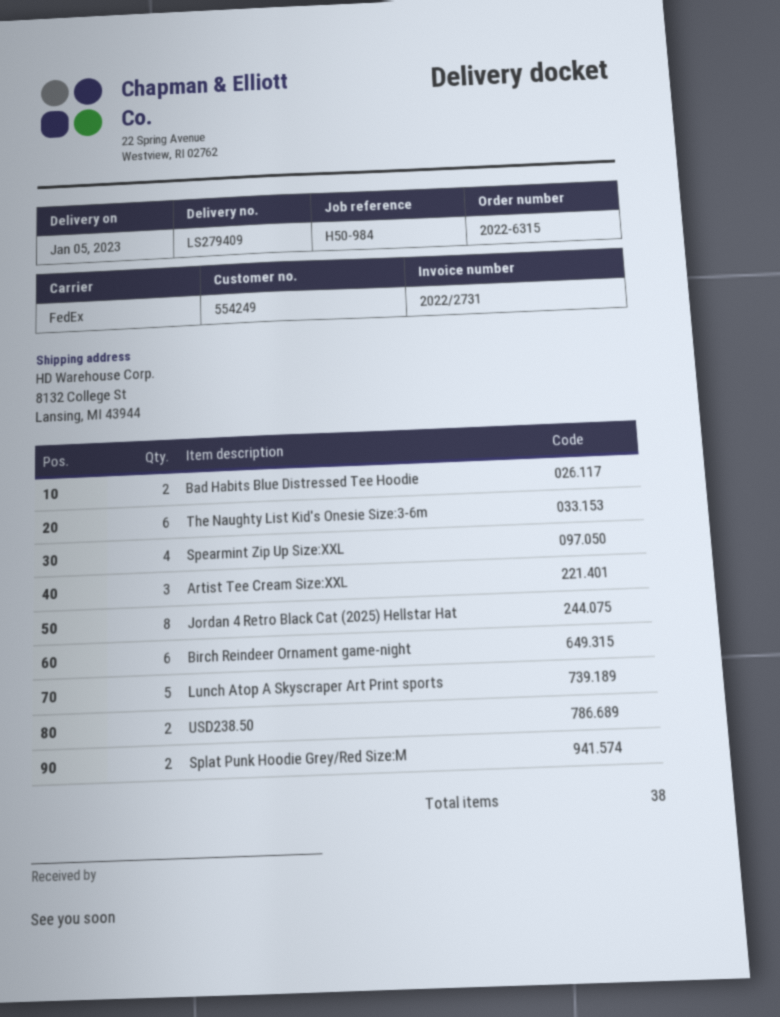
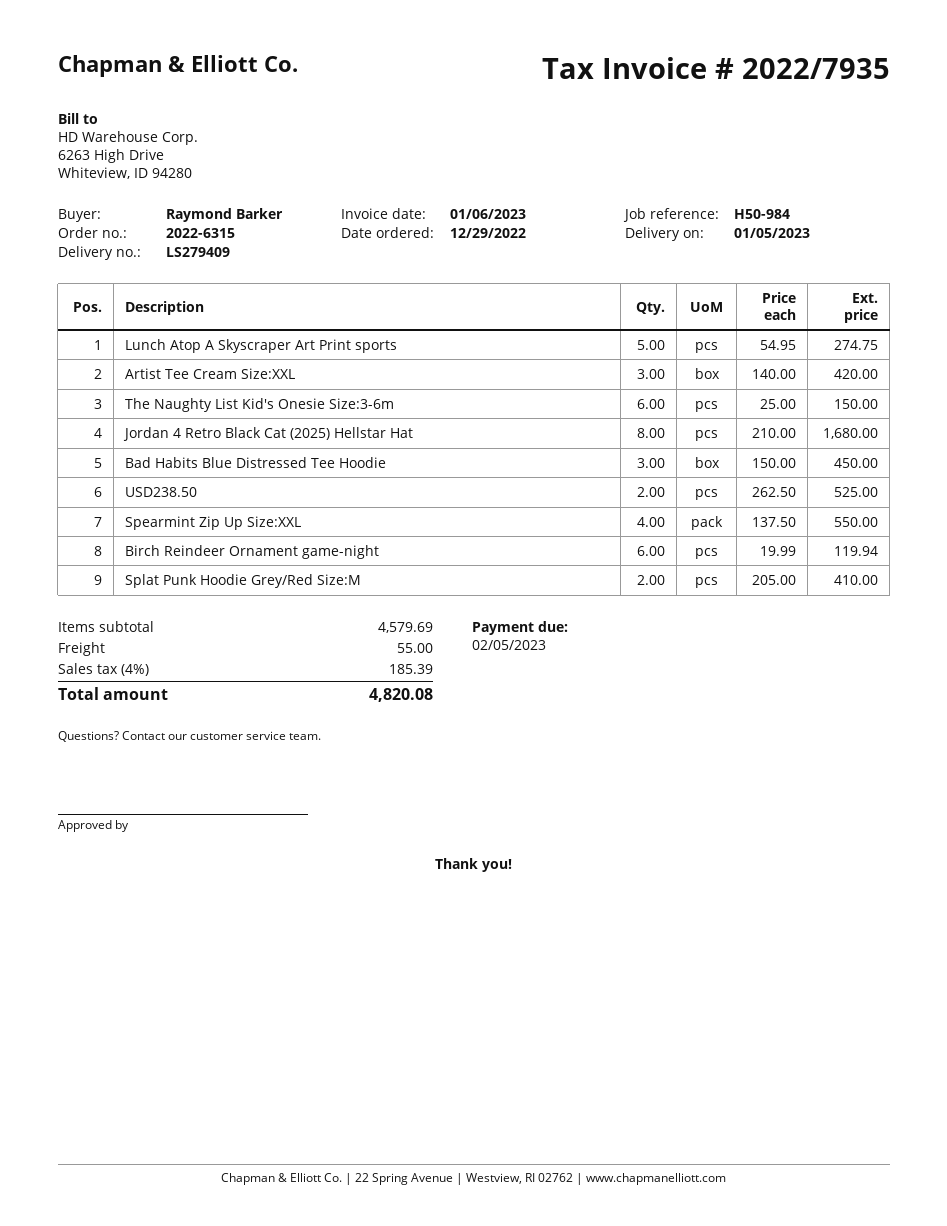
invoice number: 2022/2731 -> 2022/7935
Bad Habits Blue Distressed Tee Hoodie: 2 -> 3

